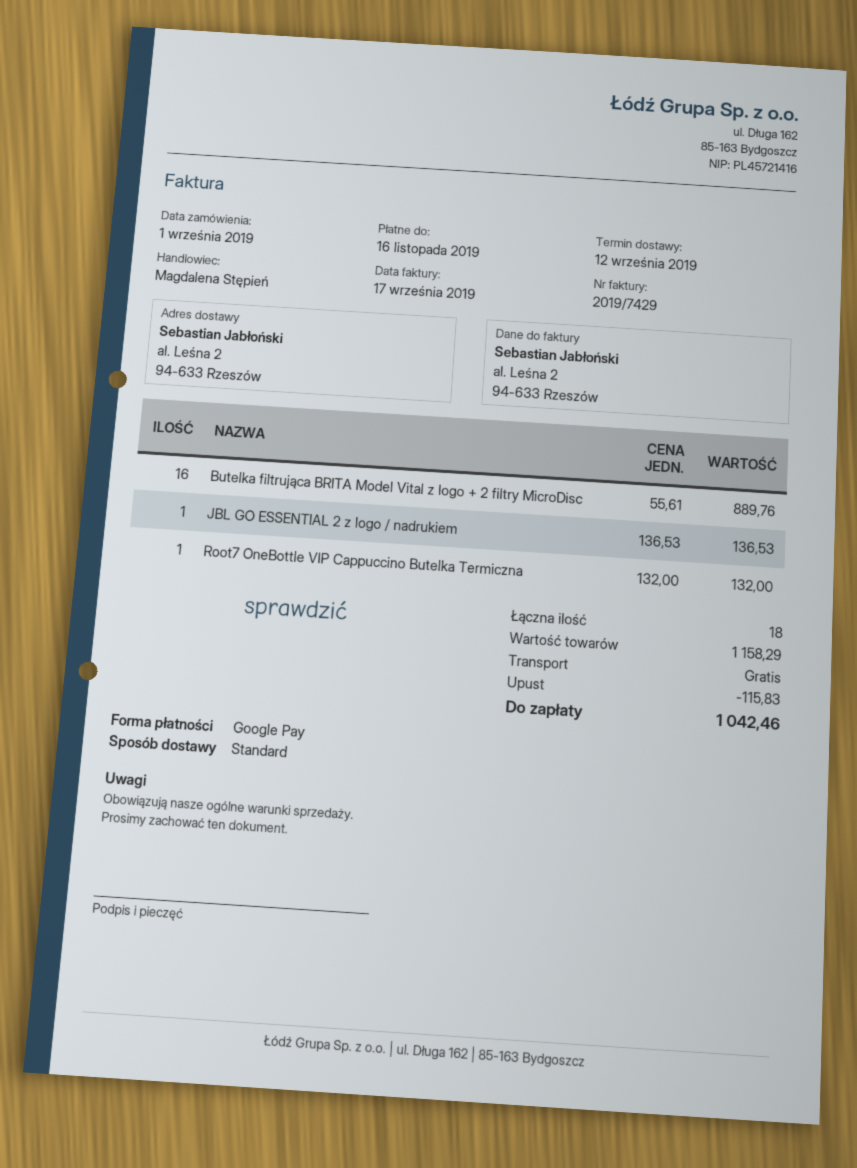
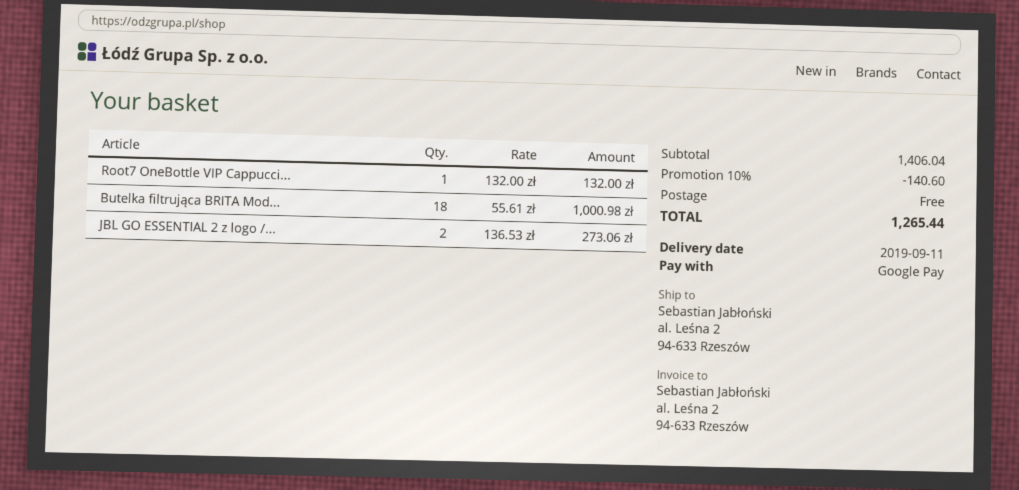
delivery date: 2019-09-12 -> 2019-09-11
Butelka filtrująca BRITA Model Vital z logo + 2 filtry MicroDisc: 16 x 55.61 = 889.76 -> 18 x 55.61 = 1000.98
JBL GO ESSENTIAL 2 z logo / nadrukiem: 1 x 136.53 = 136.53 -> 2 x 136.53 = 273.06
subtotal: 1158.29 -> 1406.04
discount: 115.83 -> 140.60
total: 1042.46 -> 1265.44

